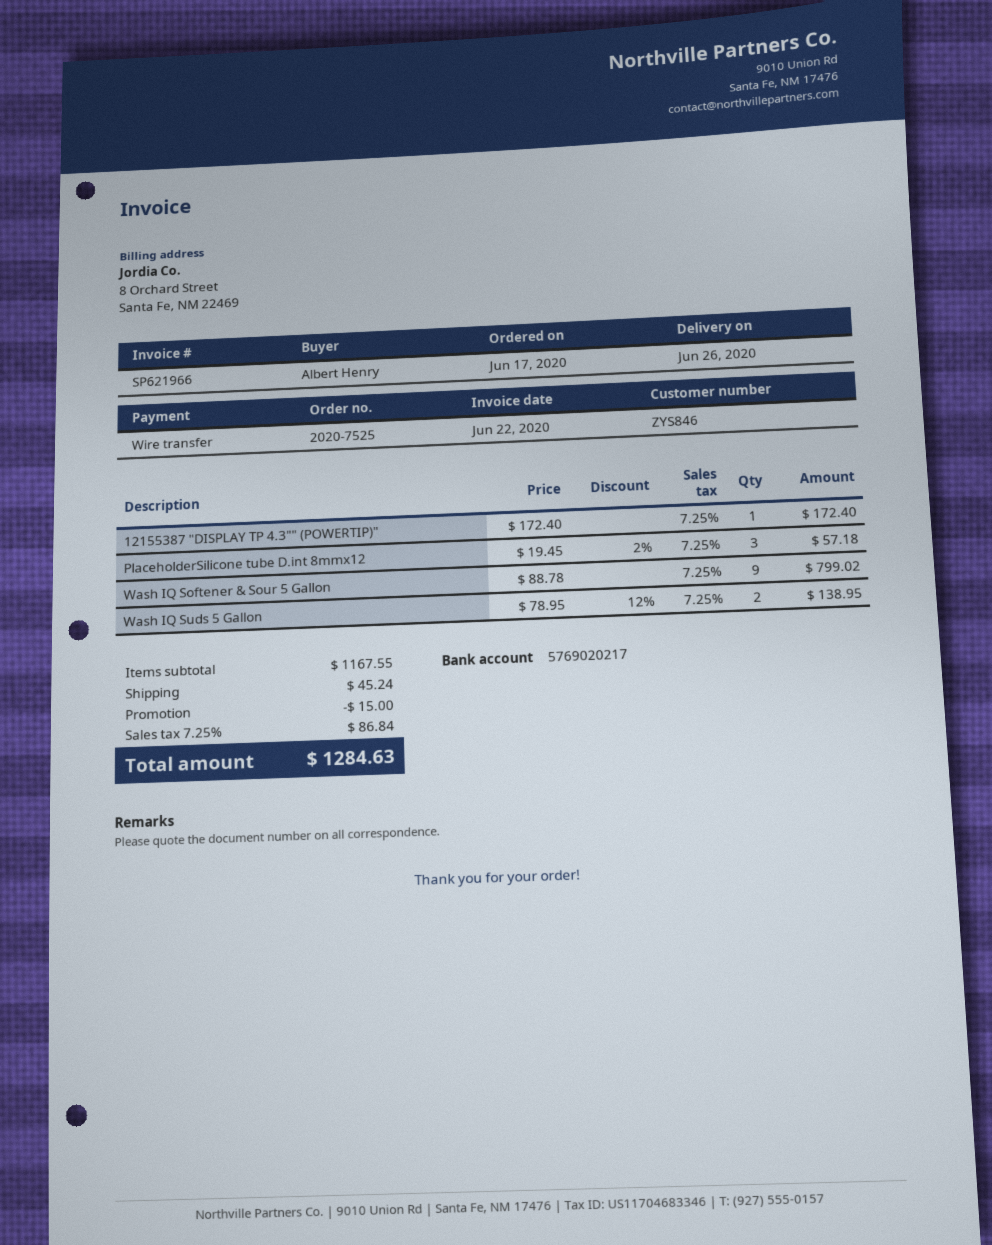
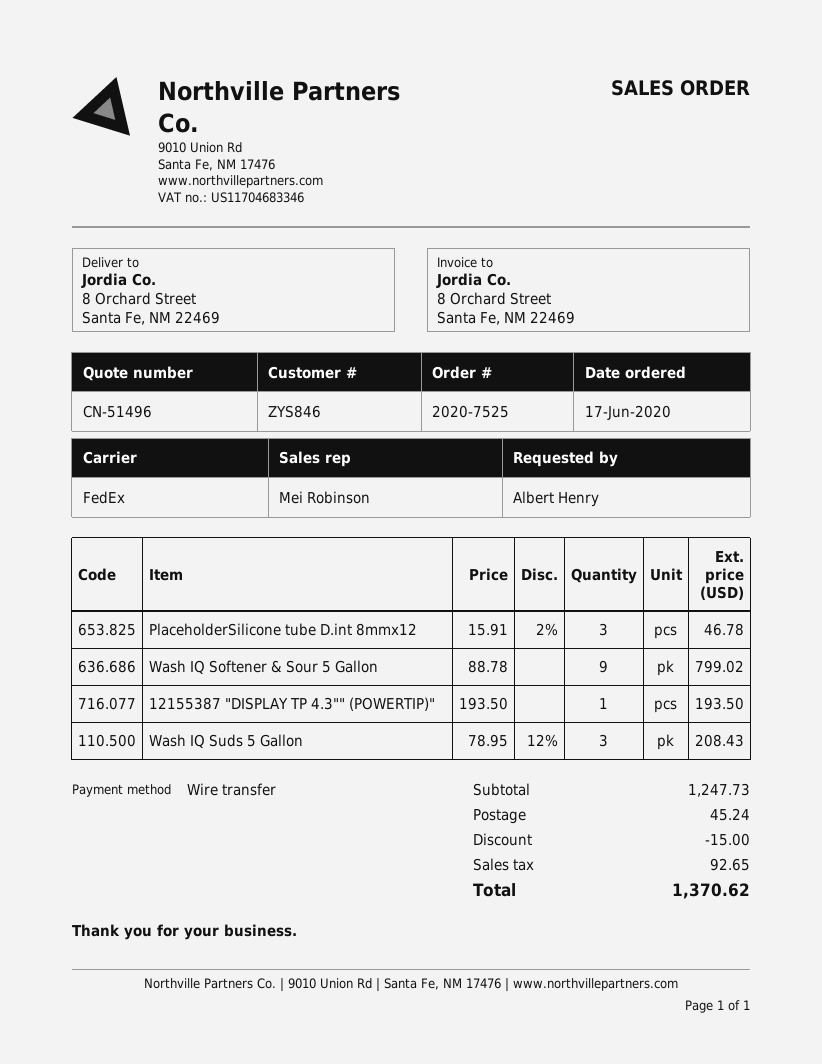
12155387 "DISPLAY TP 4.3"" (POWERTIP)": 1 x 172.40 = 172.40 -> 1 x 193.50 = 193.50
PlaceholderSilicone tube D.int 8mmx12: 3 x 19.45 - 2% = 57.18 -> 3 x 15.91 - 2% = 46.78
Wash IQ Suds 5 Gallon: 2 x 78.95 - 12% = 138.95 -> 3 x 78.95 - 12% = 208.43
subtotal: 1167.55 -> 1247.73
tax: 86.84 -> 92.65
total: 1284.63 -> 1370.62

